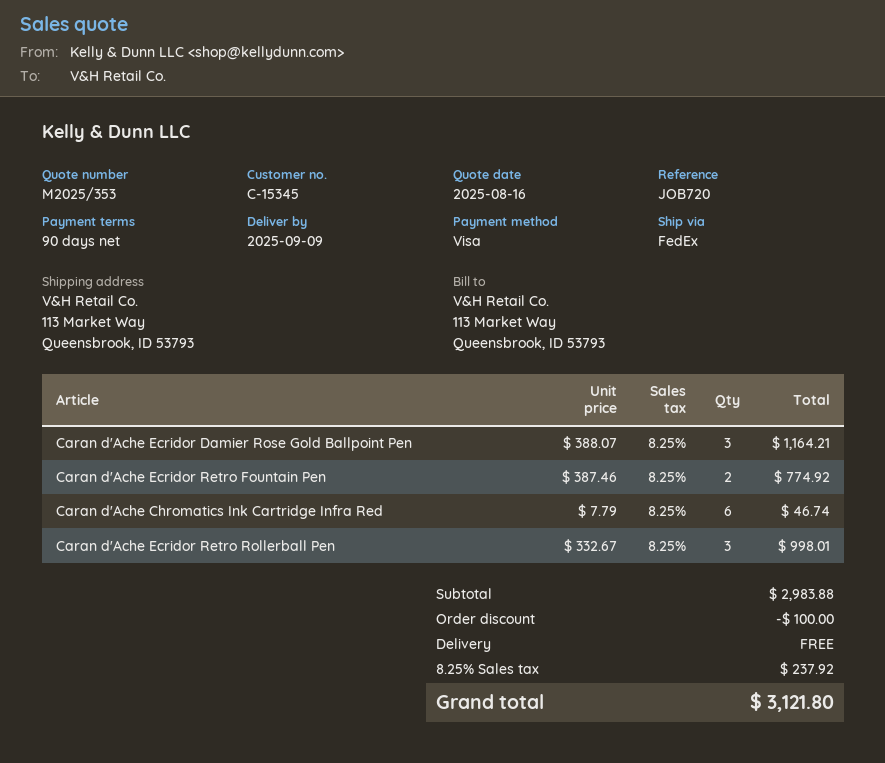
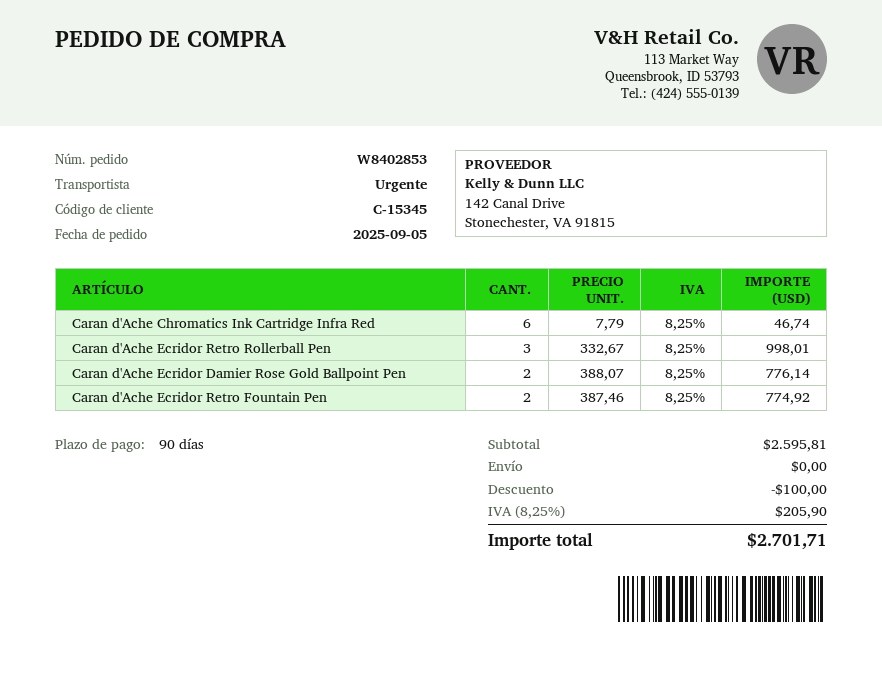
shipping method: FedEx -> express
Caran d'Ache Ecridor Damier Rose Gold Ballpoint Pen: 3 x 388.07 = 1164.21 -> 2 x 388.07 = 776.14
subtotal: 2983.88 -> 2595.81
tax: 8.25% = 237.92 -> 8.25% = 205.90
total: 3121.80 -> 2701.71

